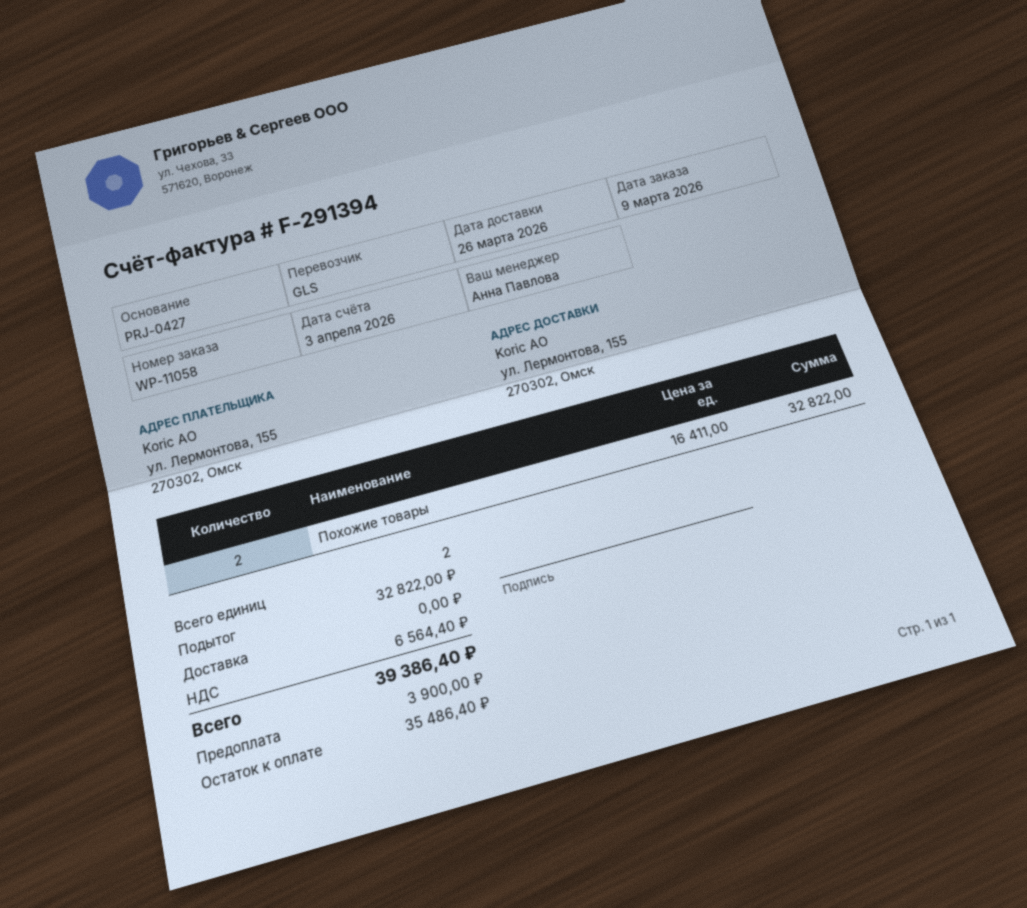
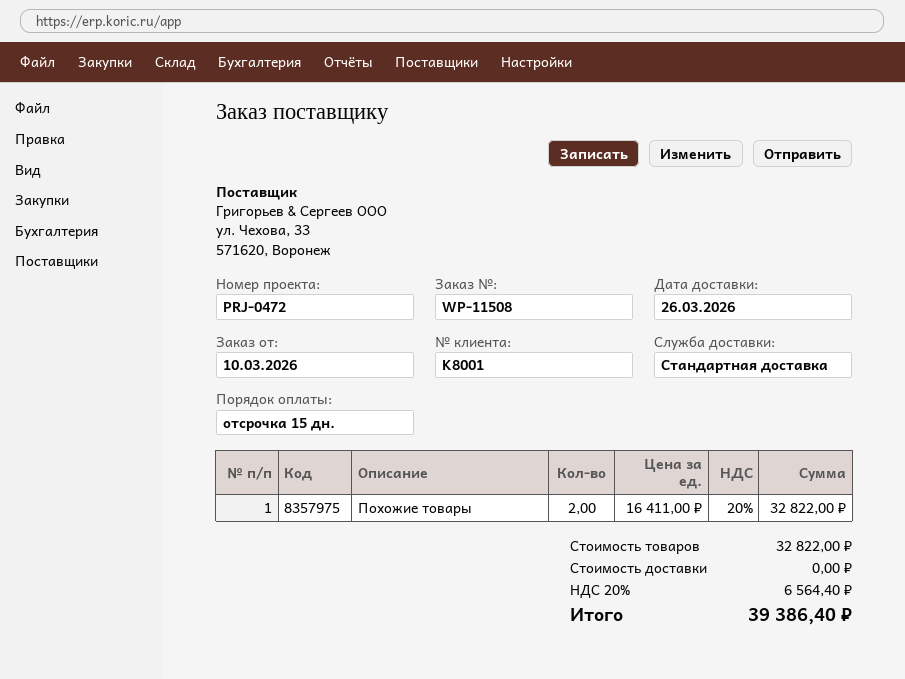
order number: WP-11058 -> WP-11508
order date: 2026-03-09 -> 2026-03-10
reference: PRJ-0427 -> PRJ-0472
shipping method: GLS -> standard

